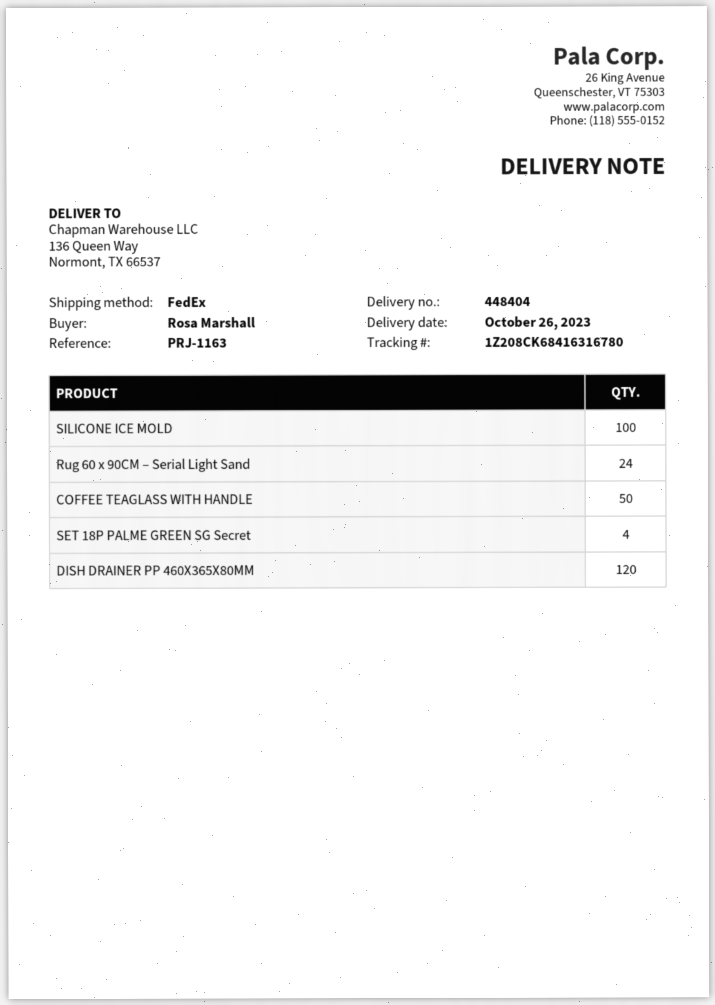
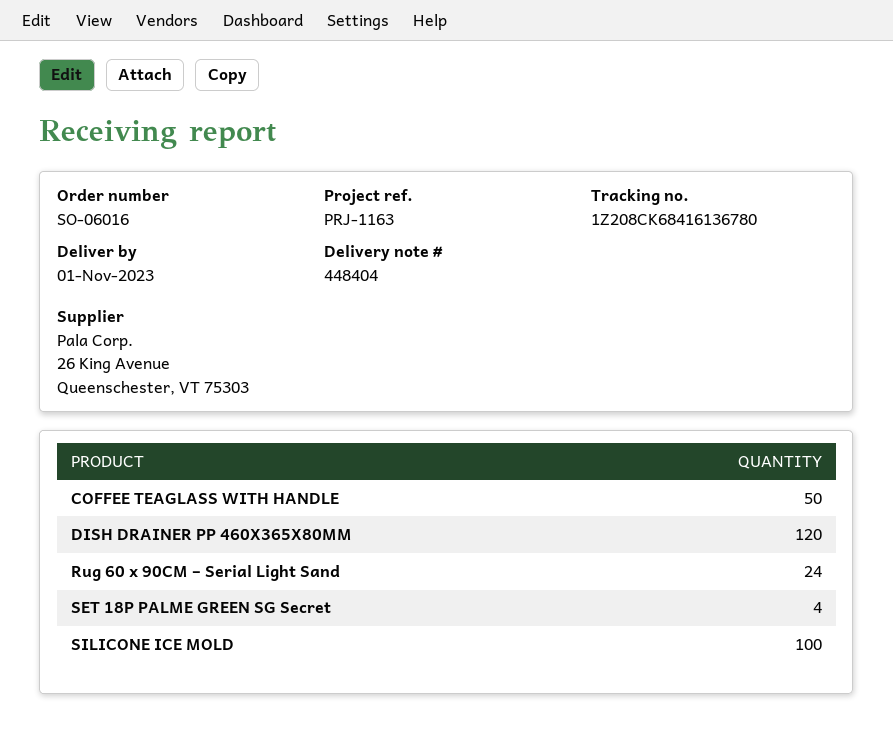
delivery date: 2023-10-26 -> 2023-11-01
tracking number: 1Z208CK68416316780 -> 1Z208CK68416136780

